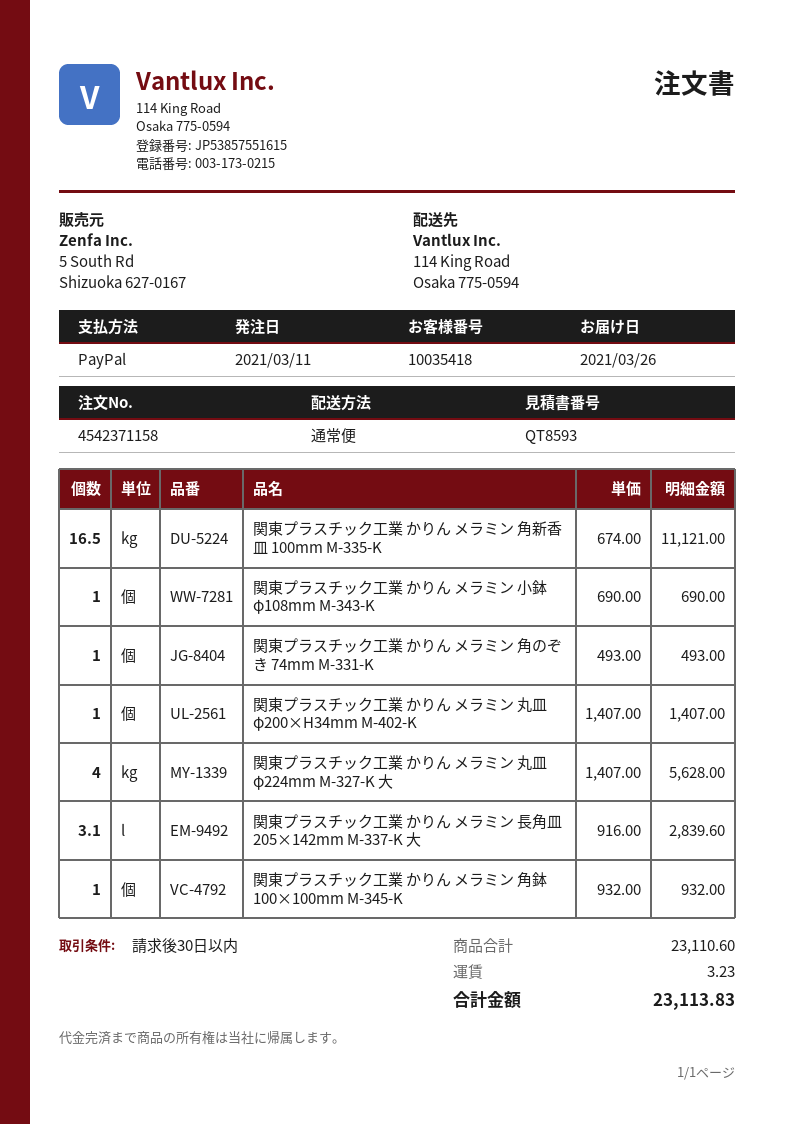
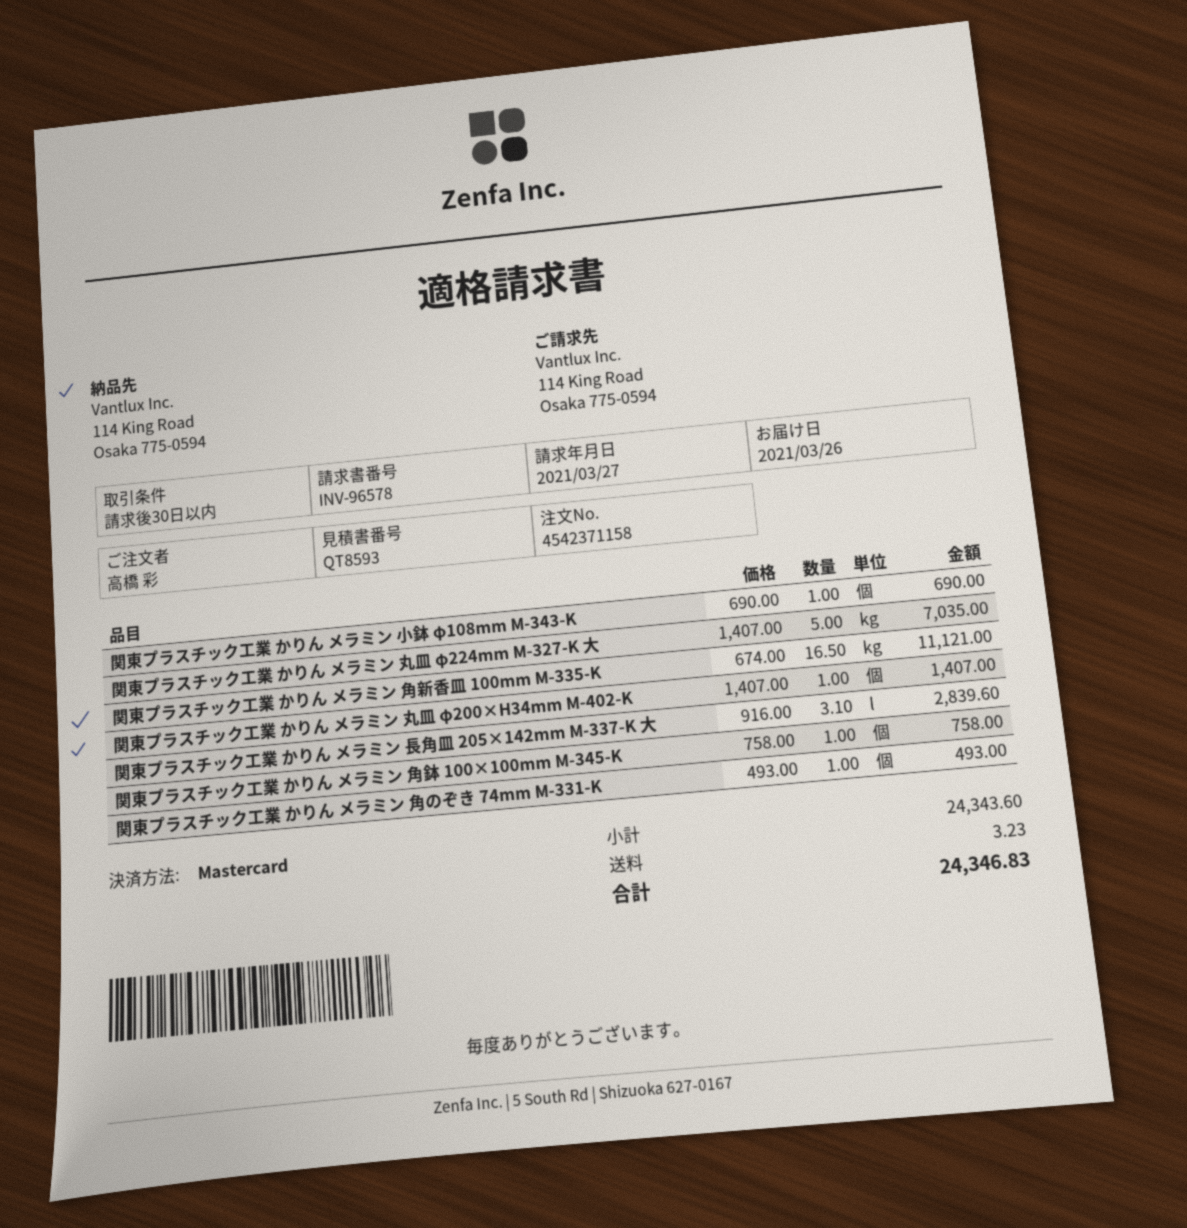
payment method: PayPal -> Mastercard
関東プラスチック工業 かりん メラミン 丸皿 φ224mm M-327-K 大: 4 x 1407.00 = 5628.00 -> 5 x 1407.00 = 7035.00
関東プラスチック工業 かりん メラミン 角鉢 100×100mm M-345-K: 1 x 932.00 = 932.00 -> 1 x 758.00 = 758.00
subtotal: 23110.60 -> 24343.60
total: 23113.83 -> 24346.83

